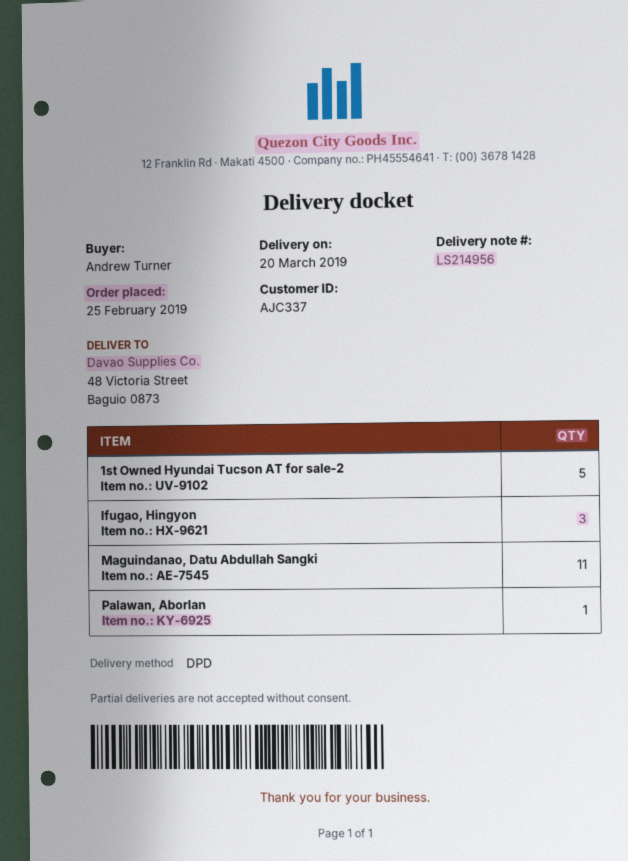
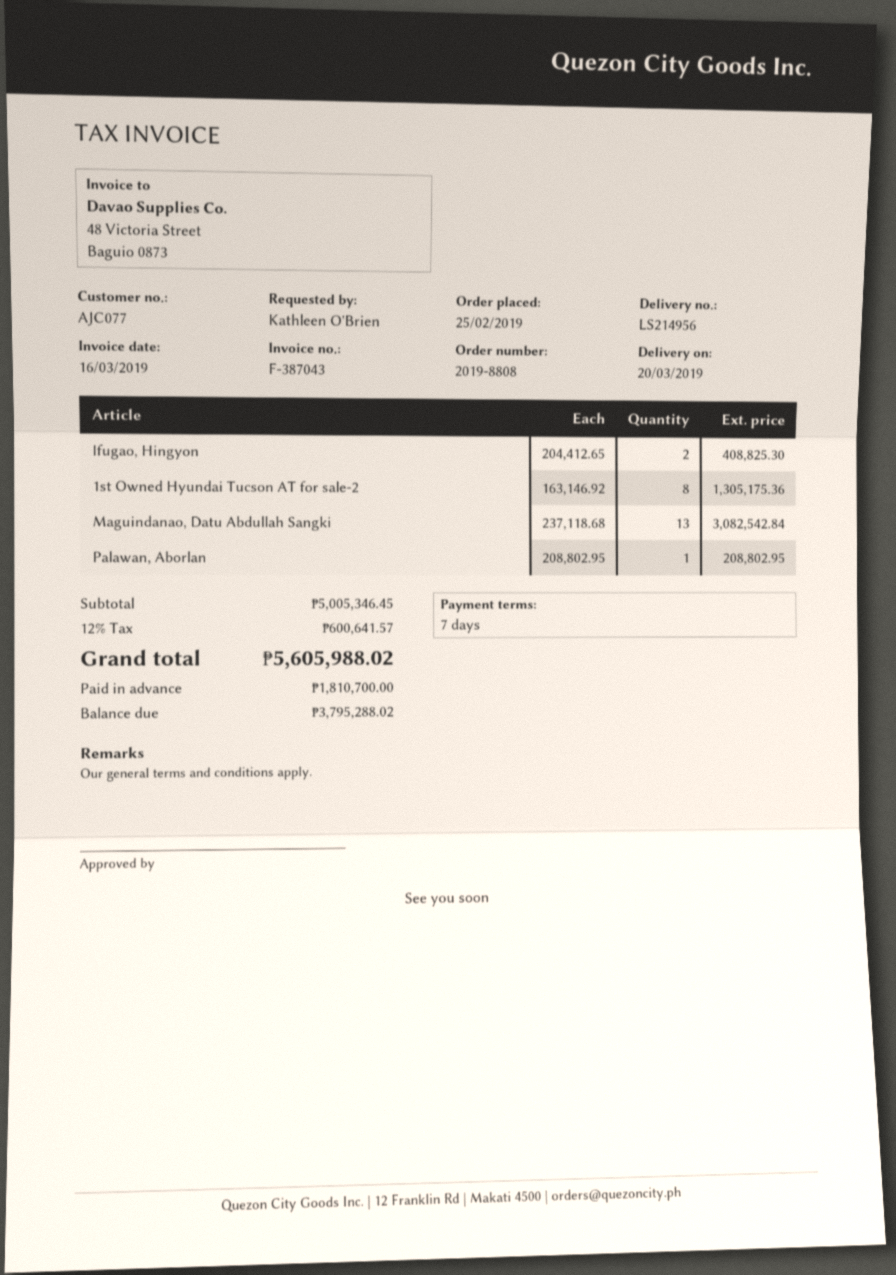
customer number: AJC337 -> AJC077
ordered by: Andrew Turner -> Kathleen O'Brien
1st Owned Hyundai Tucson AT for sale-2: 5 -> 8
Ifugao, Hingyon: 3 -> 2
Maguindanao, Datu Abdullah Sangki: 11 -> 13

